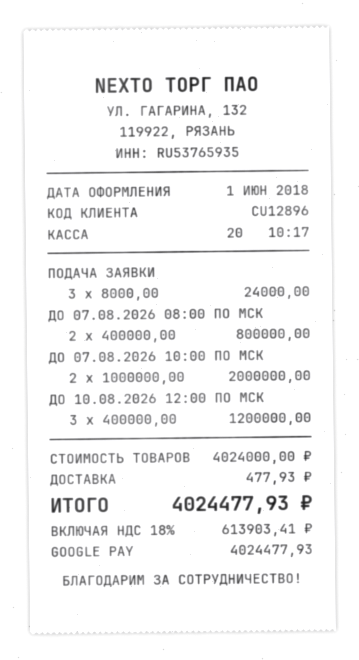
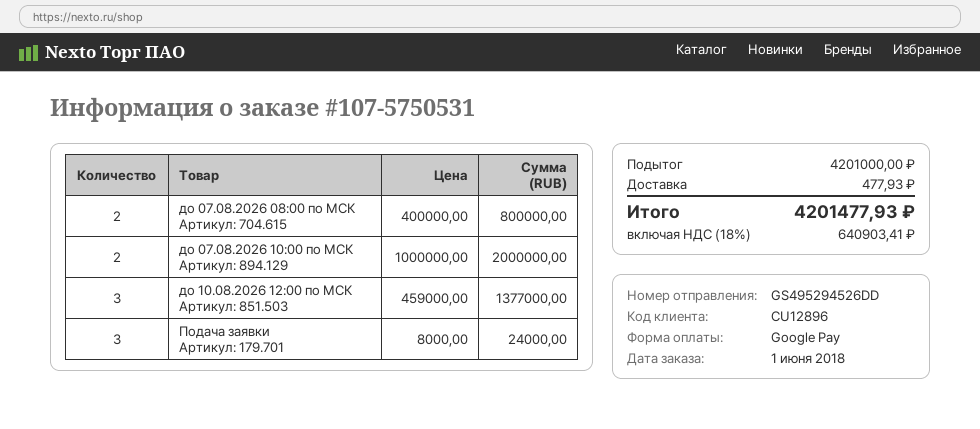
ДО 10.08.2026 12:00 ПО МСК: 3 x 400000.00 = 1200000.00 -> 3 x 459000.00 = 1377000.00
subtotal: 4024000.00 -> 4201000.00
tax: 18% = 613903.41 -> 18% = 640903.41
total: 4024477.93 -> 4201477.93

